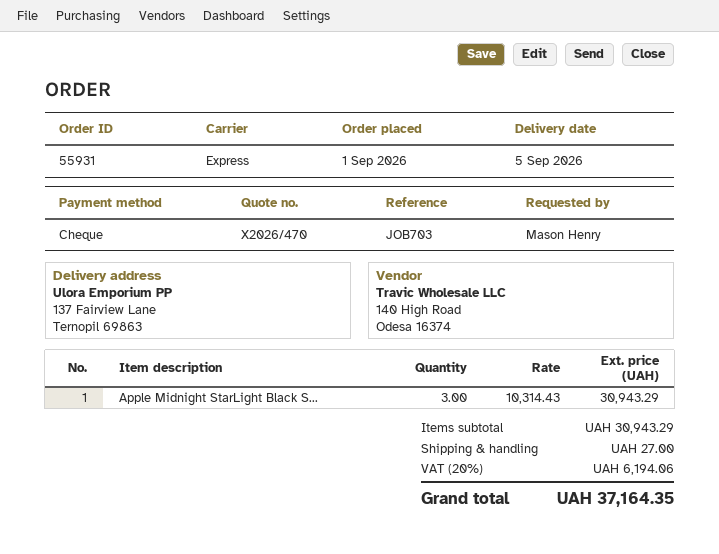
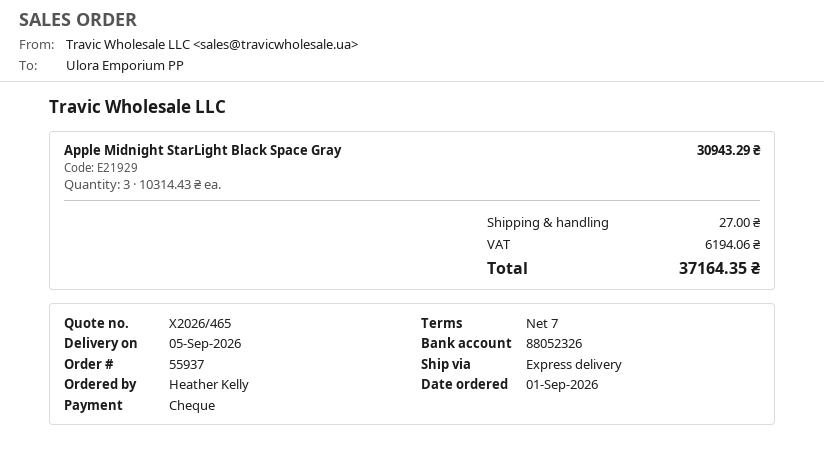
quote number: X2026/470 -> X2026/465
order number: 55931 -> 55937
ordered by: Mason Henry -> Heather Kelly

